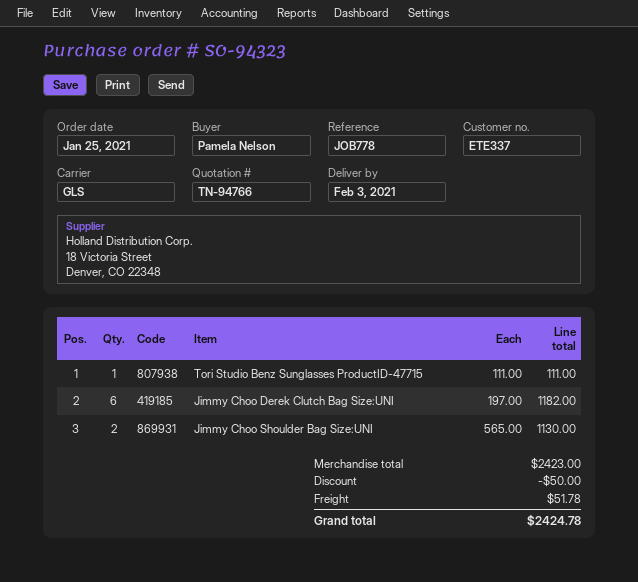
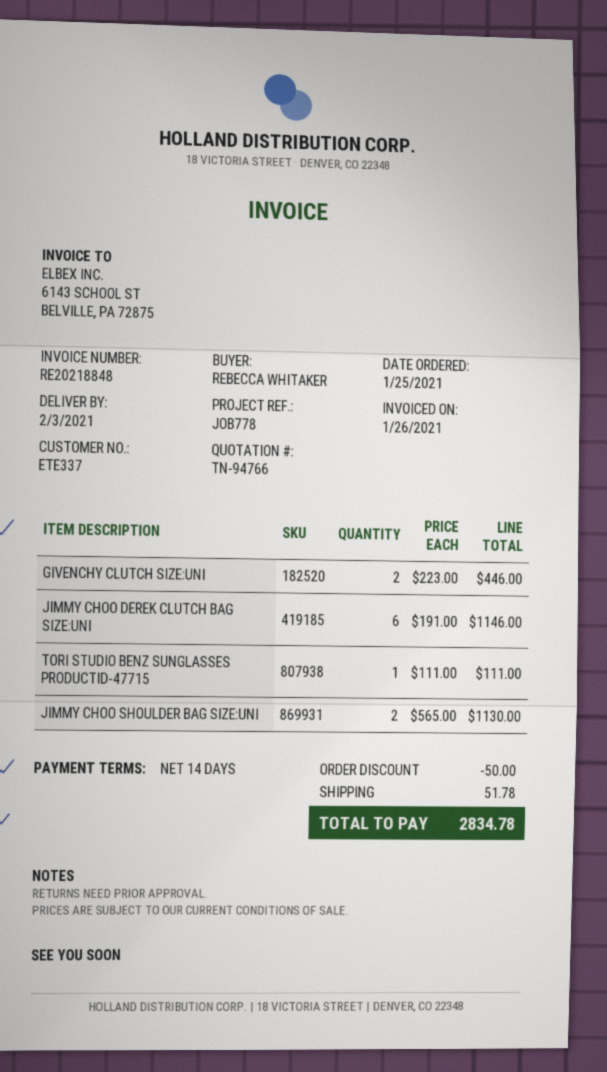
ordered by: Pamela Nelson -> REBECCA WHITAKER
Jimmy Choo Derek Clutch Bag Size:UNI: 6 x 197.00 = 1182.00 -> 6 x 191.00 = 1146.00
GIVENCHY CLUTCH SIZE:UNI: none -> 2 x 223.00 = 446.00
total: 2424.78 -> 2834.78

